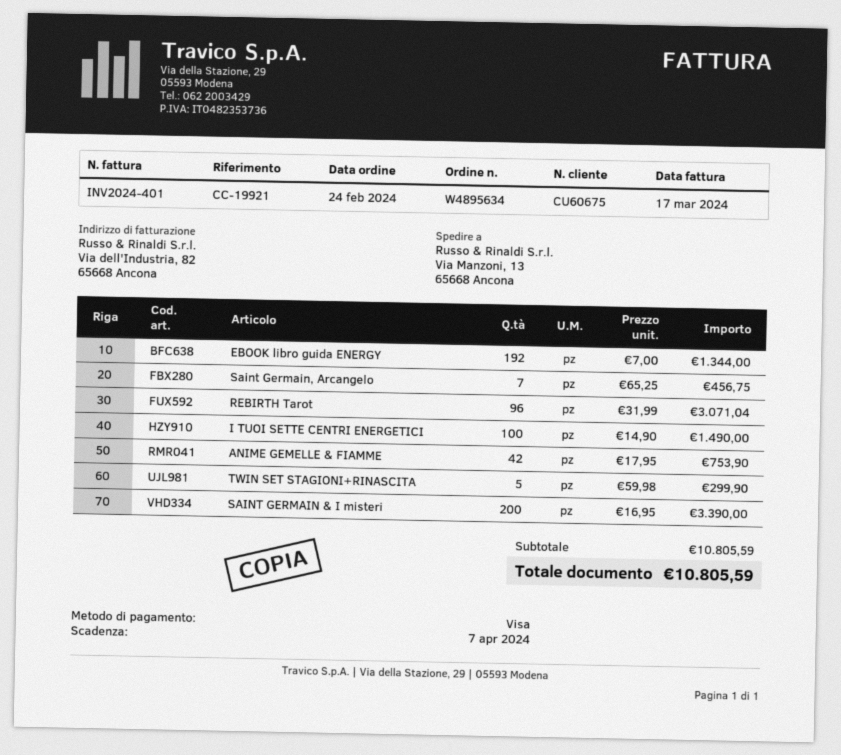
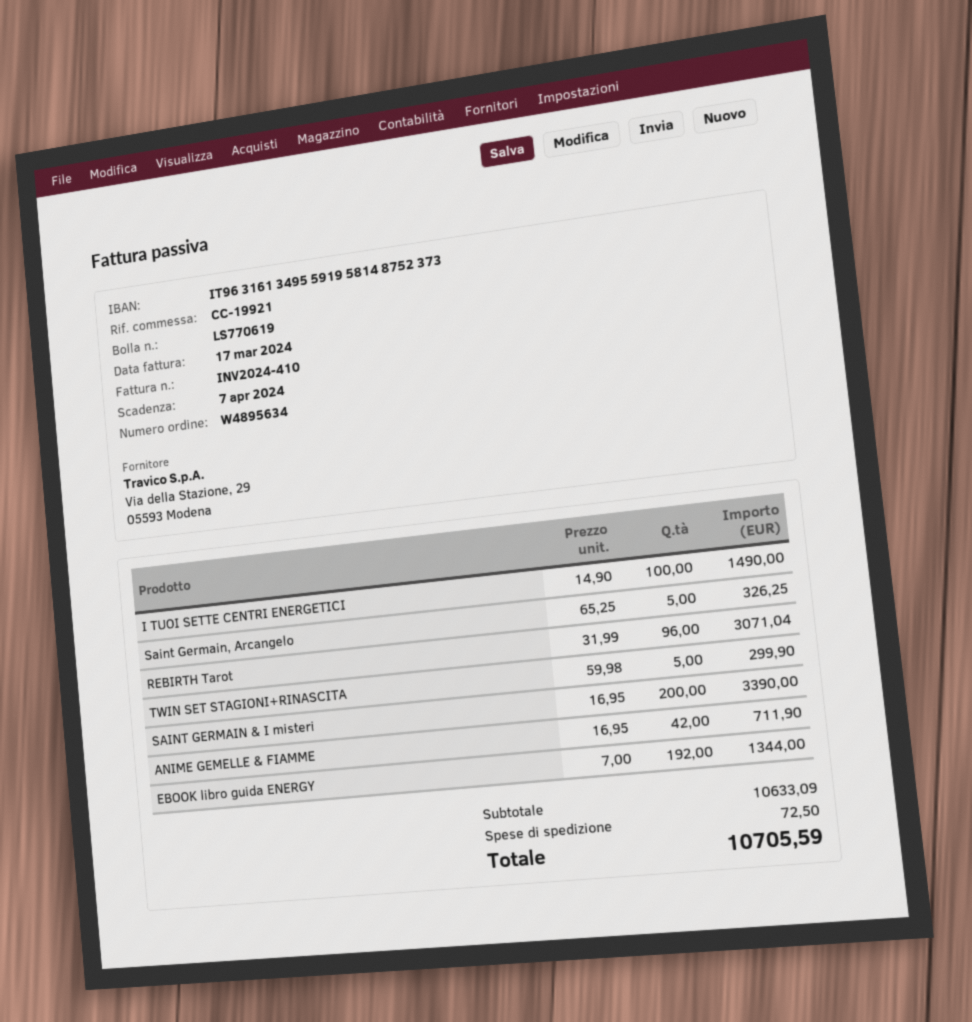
invoice number: INV2024-401 -> INV2024-410
Saint Germain, Arcangelo: 7 x 65.25 = 456.75 -> 5 x 65.25 = 326.25
ANIME GEMELLE & FIAMME: 42 x 17.95 = 753.90 -> 42 x 16.95 = 711.90
subtotal: 10805.59 -> 10633.09
shipping: none -> 72.50
total: 10805.59 -> 10705.59

